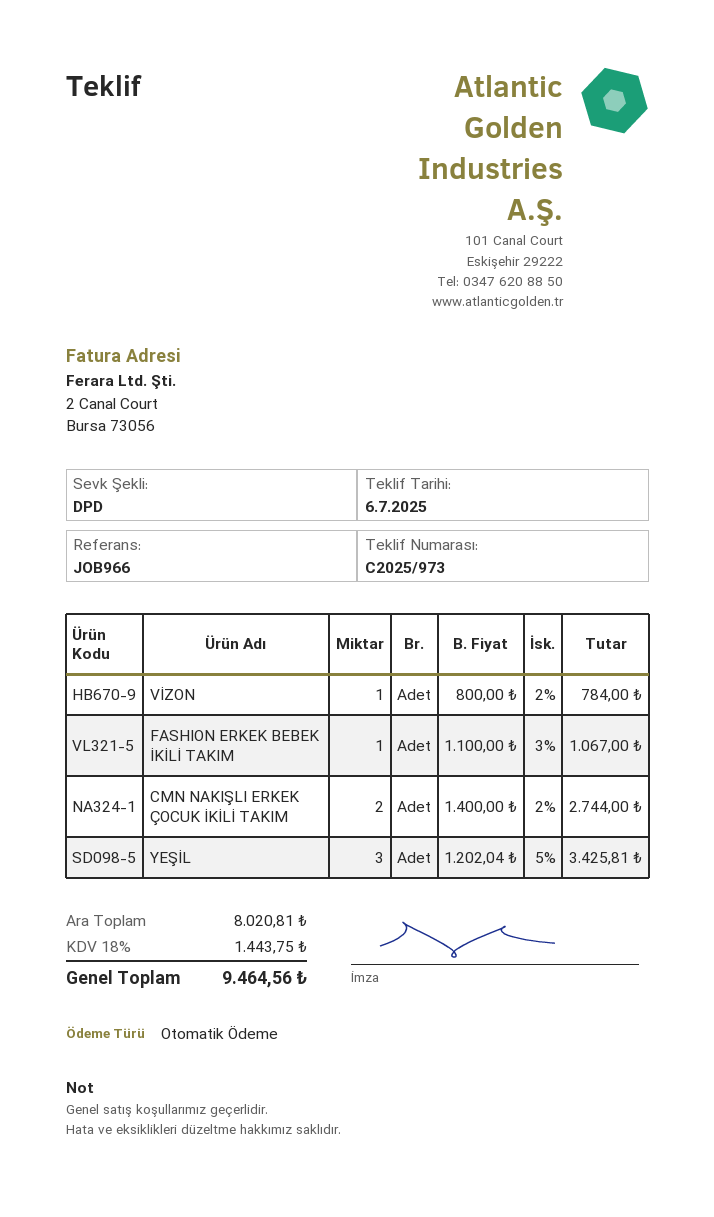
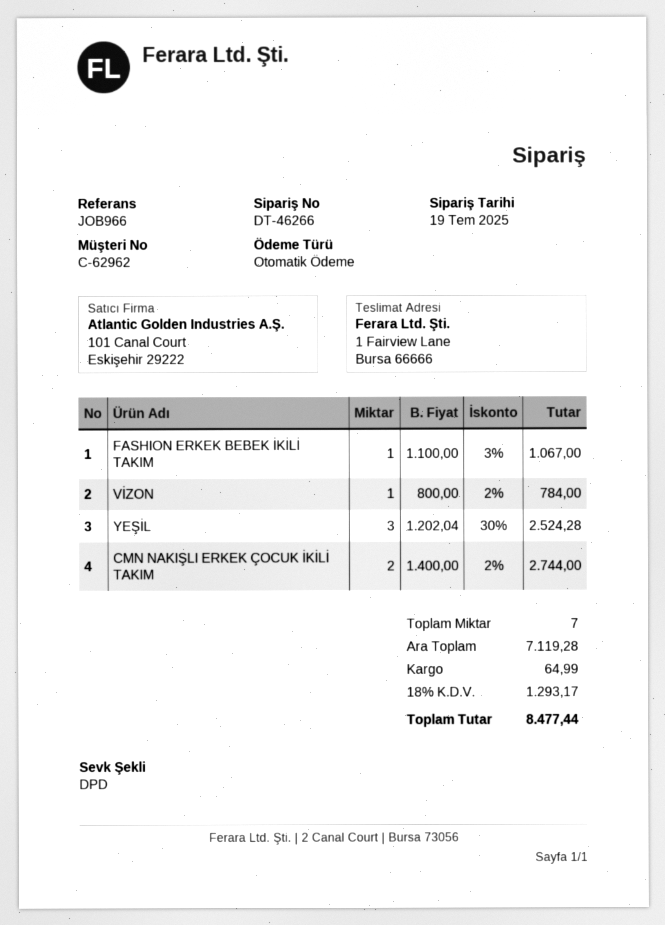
YEŞİL: 3 x 1202.04 - 5% = 3425.81 -> 3 x 1202.04 - 30% = 2524.28
subtotal: 8020.81 -> 7119.28
shipping: none -> 64.99
tax: 18% = 1443.75 -> 18% = 1293.17
total: 9464.56 -> 8477.44

